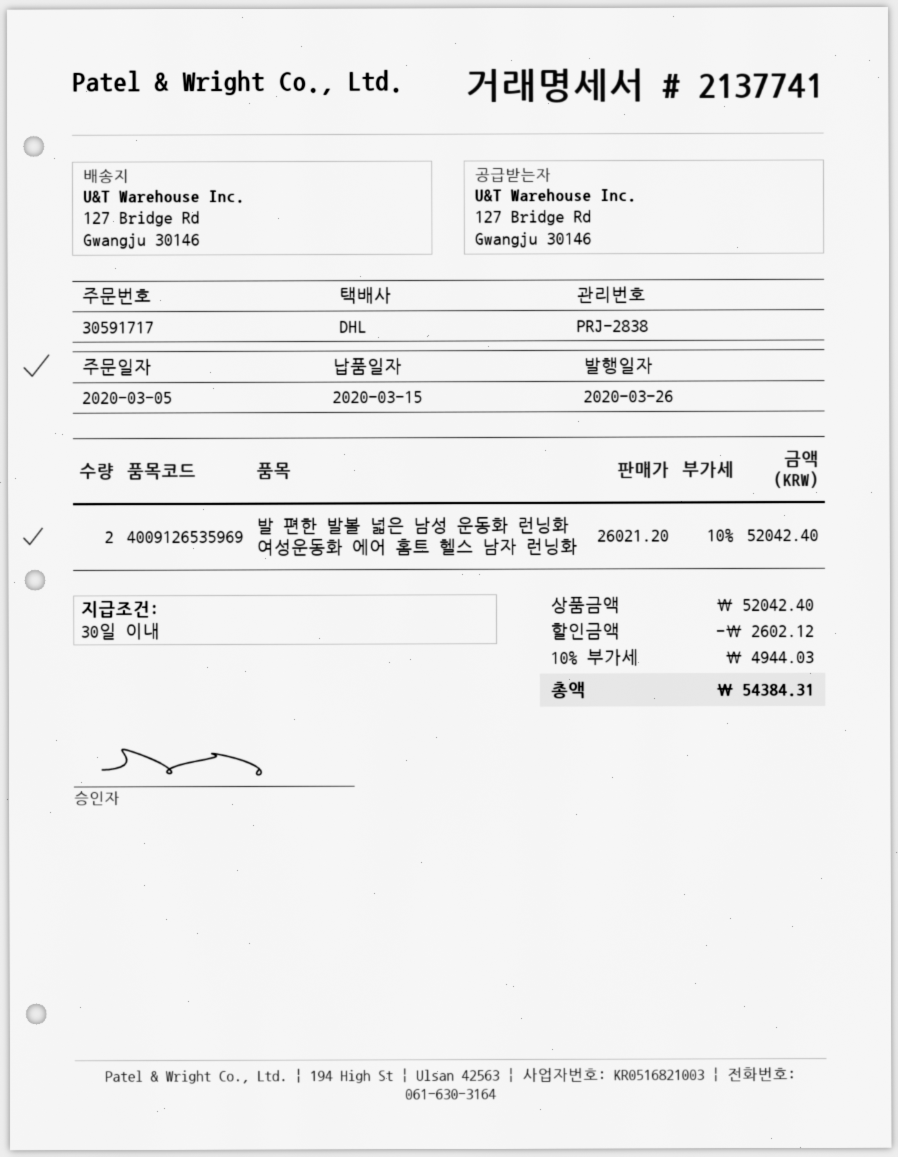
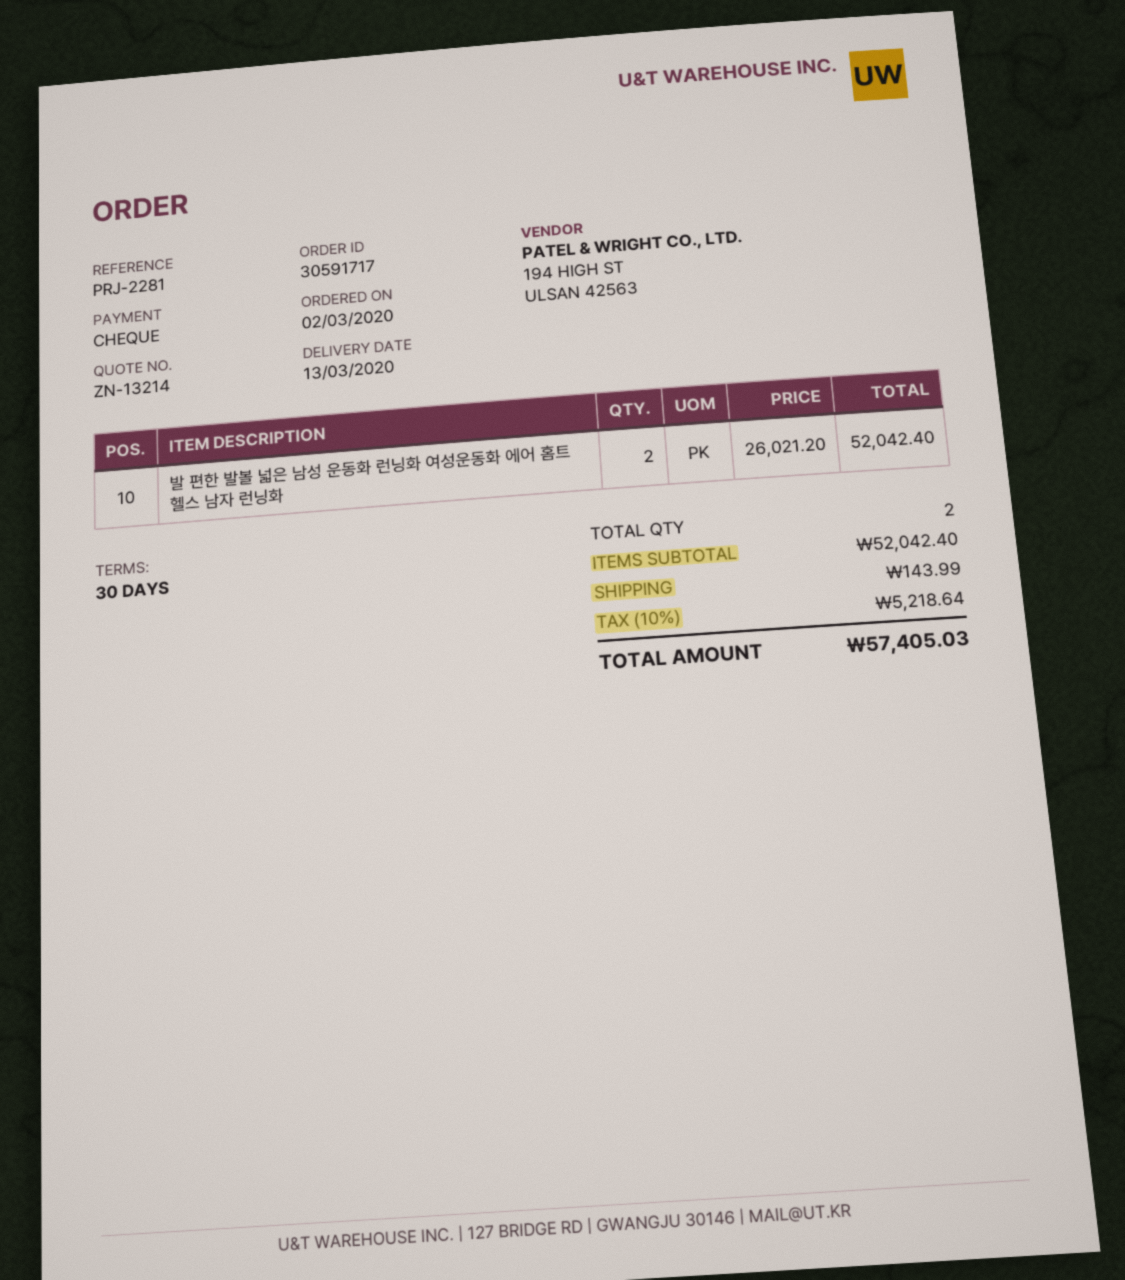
order date: 2020-03-05 -> 2020-03-02
delivery date: 2020-03-15 -> 2020-03-13
reference: PRJ-2838 -> PRJ-2281
discount: 2602.12 -> none
shipping: none -> 143.99
tax: 10% = 4944.03 -> 10% = 5218.64
total: 54384.31 -> 57405.03

